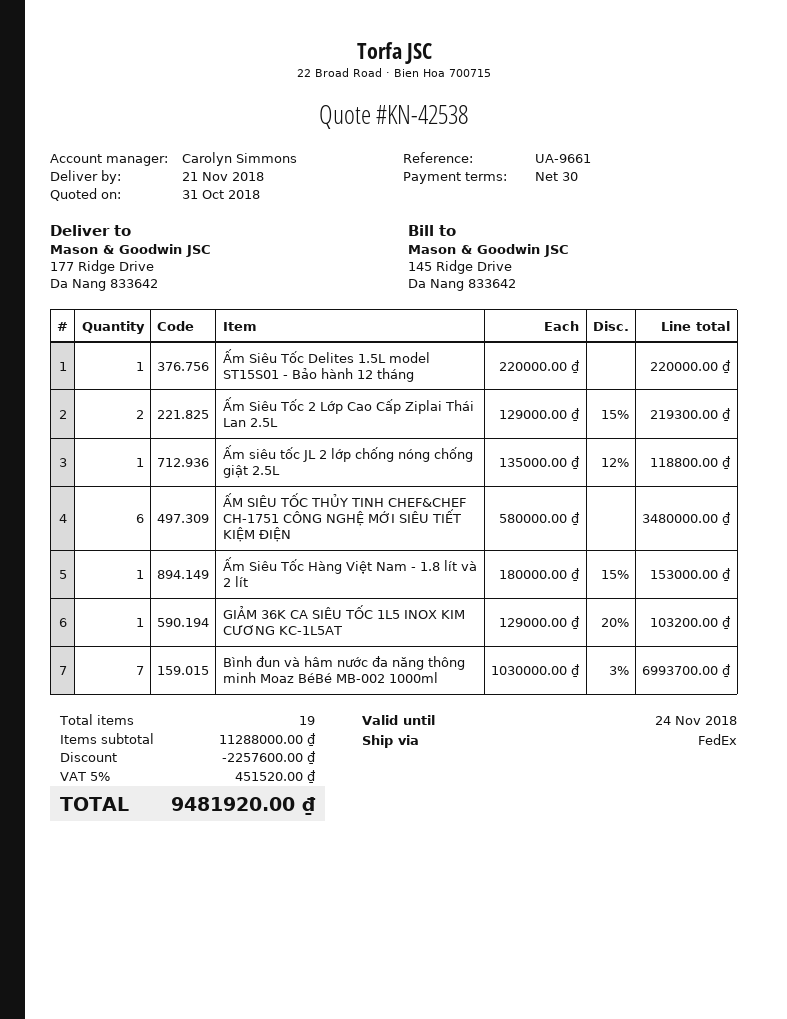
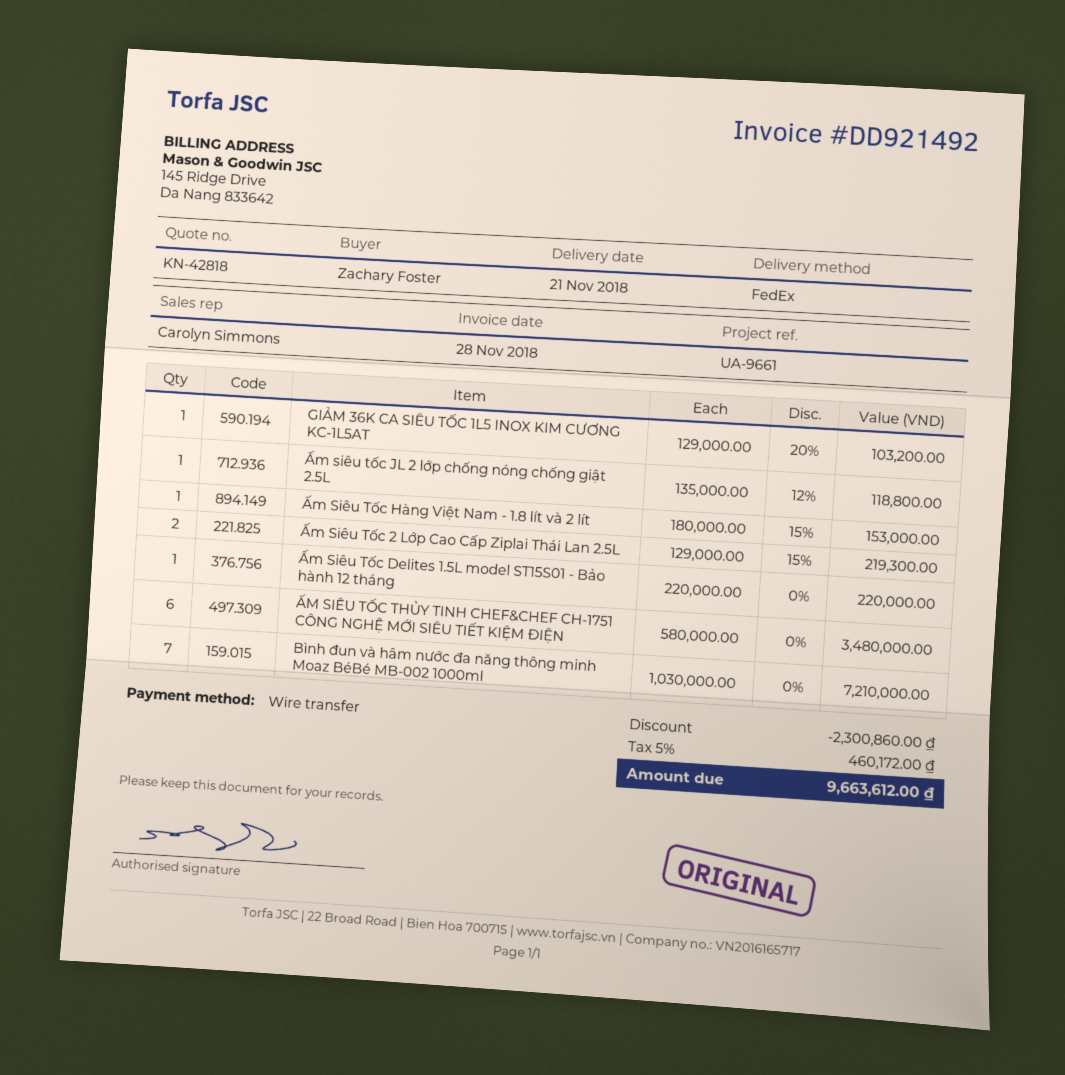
quote number: KN-42538 -> KN-42818
Bình đun và hâm nước đa năng thông minh Moaz BéBé MB-002 1000ml: 7 x 1030000.00 - 3% = 6993700.00 -> 7 x 1030000.00 = 7210000.00
discount: 2257600.00 -> 2300860.00
tax: 5% = 451520.00 -> 5% = 460172.00
total: 9481920.00 -> 9663612.00

